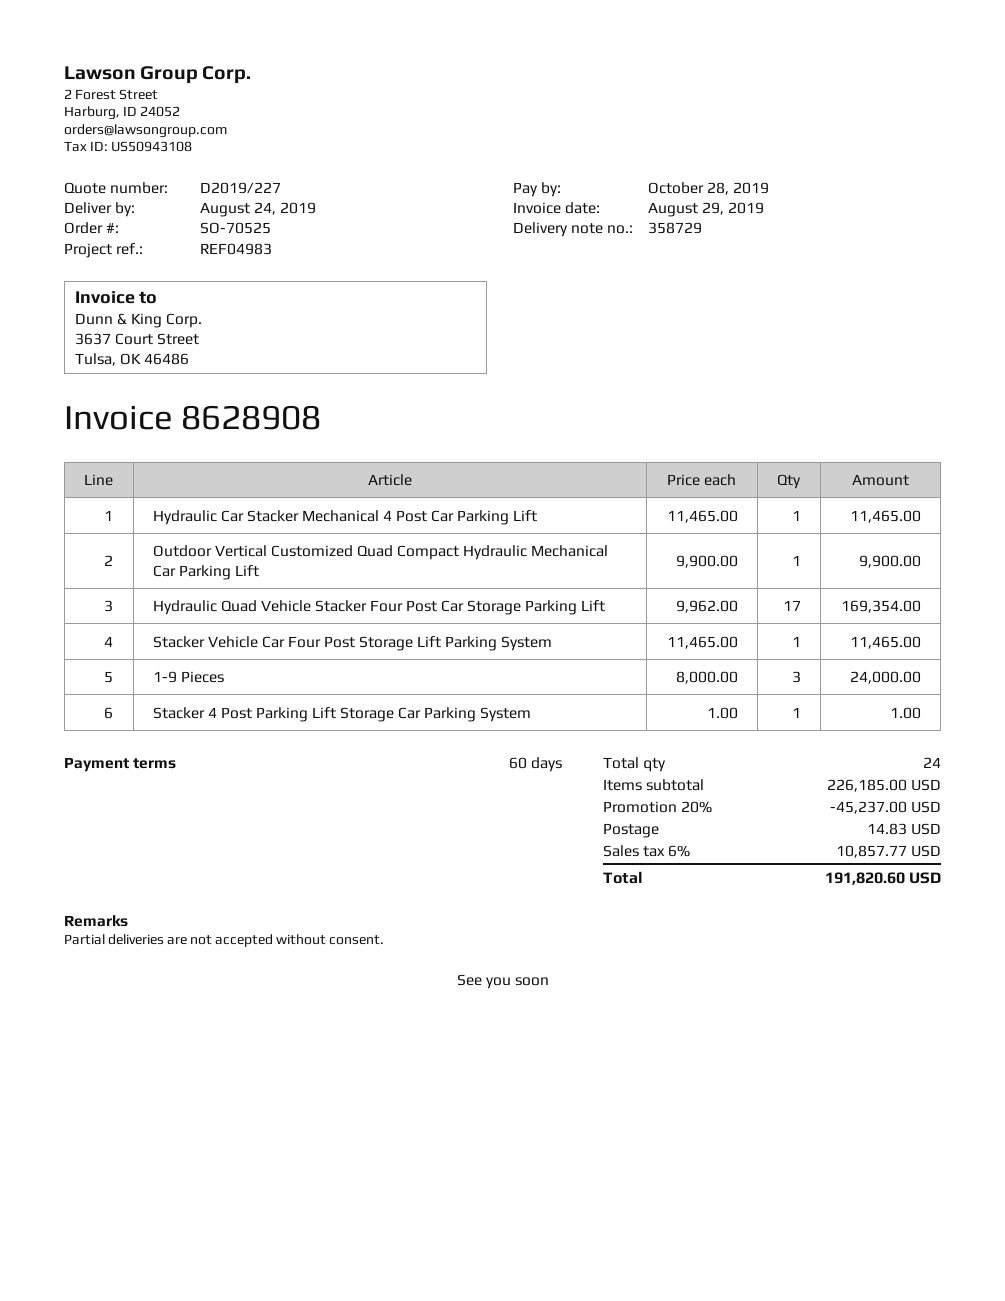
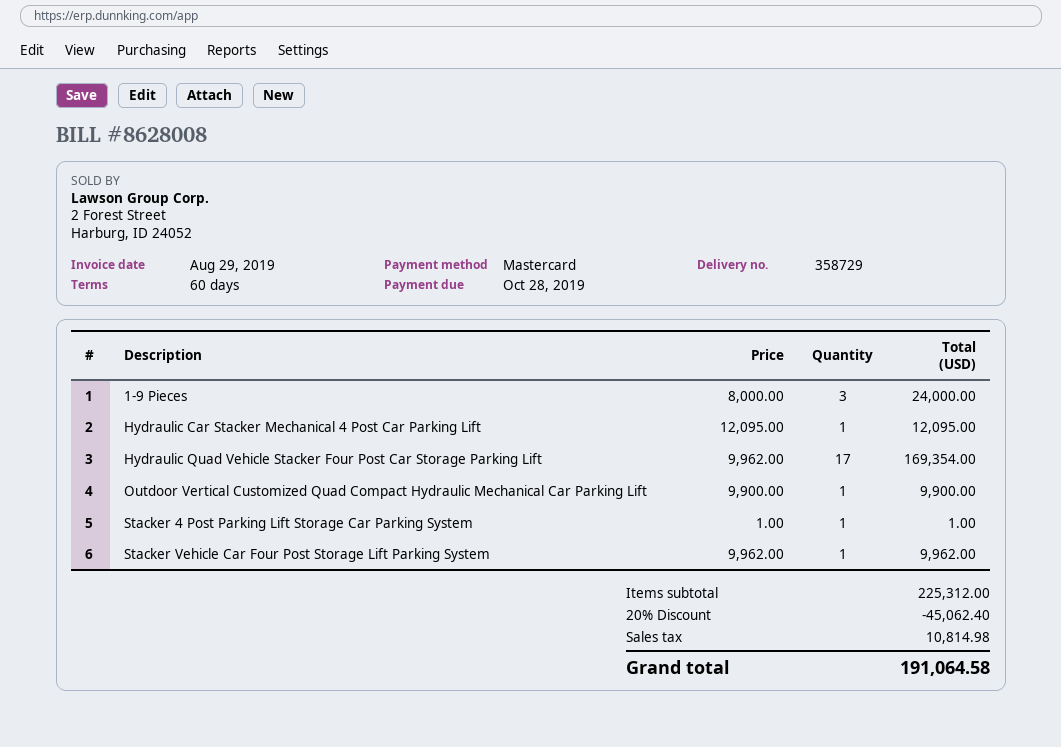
invoice number: 8628908 -> 8628008
Hydraulic Car Stacker Mechanical 4 Post Car Parking Lift: 1 x 11465.00 = 11465.00 -> 1 x 12095.00 = 12095.00
Stacker Vehicle Car Four Post Storage Lift Parking System: 1 x 11465.00 = 11465.00 -> 1 x 9962.00 = 9962.00
subtotal: 226185.00 -> 225312.00
discount: 20% = 45237.00 -> 20% = 45062.40
shipping: 14.83 -> none
tax: 10857.77 -> 10814.98
total: 191820.60 -> 191064.58

